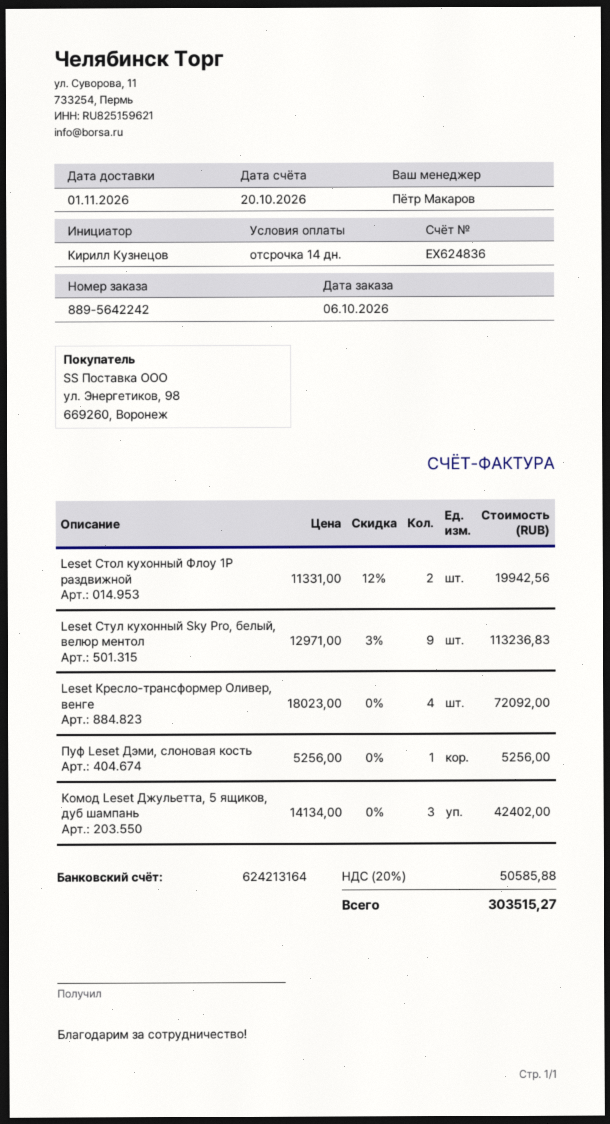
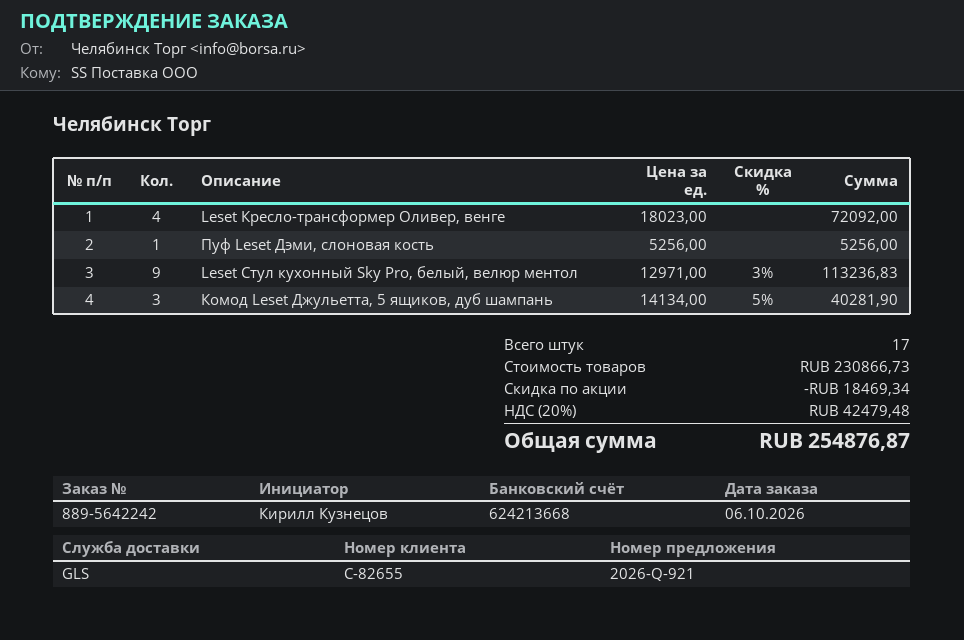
bank account: 624213164 -> 624213668
Leset Стол кухонный Флоу 1Р раздвижной: 2 x 11331.00 - 12% = 19942.56 -> none
Комод Leset Джульетта, 5 ящиков, дуб шампань: 3 x 14134.00 = 42402.00 -> 3 x 14134.00 - 5% = 40281.90
discount: none -> 18469.34
tax: 20% = 50585.88 -> 20% = 42479.48
total: 303515.27 -> 254876.87

